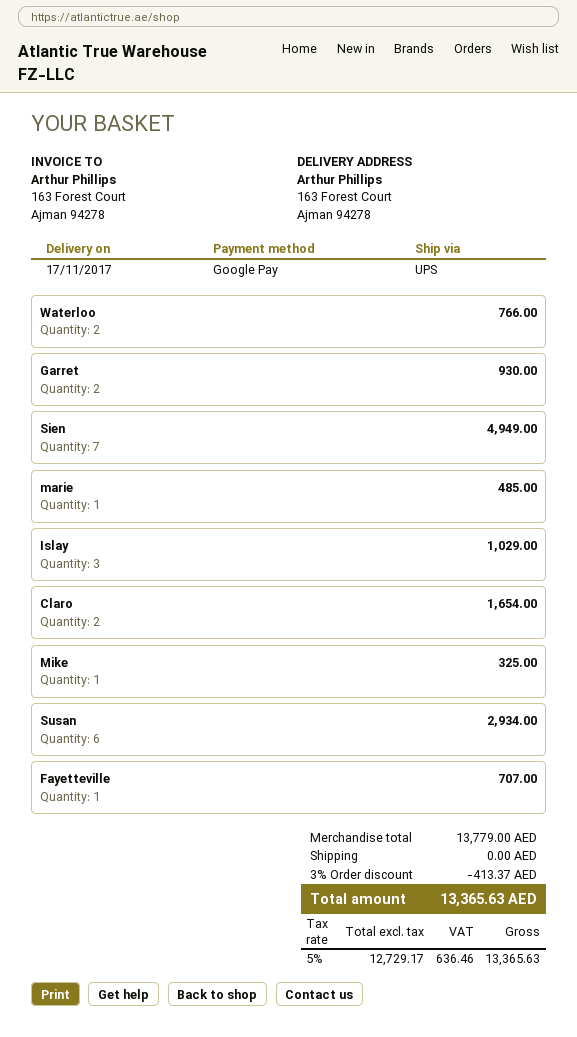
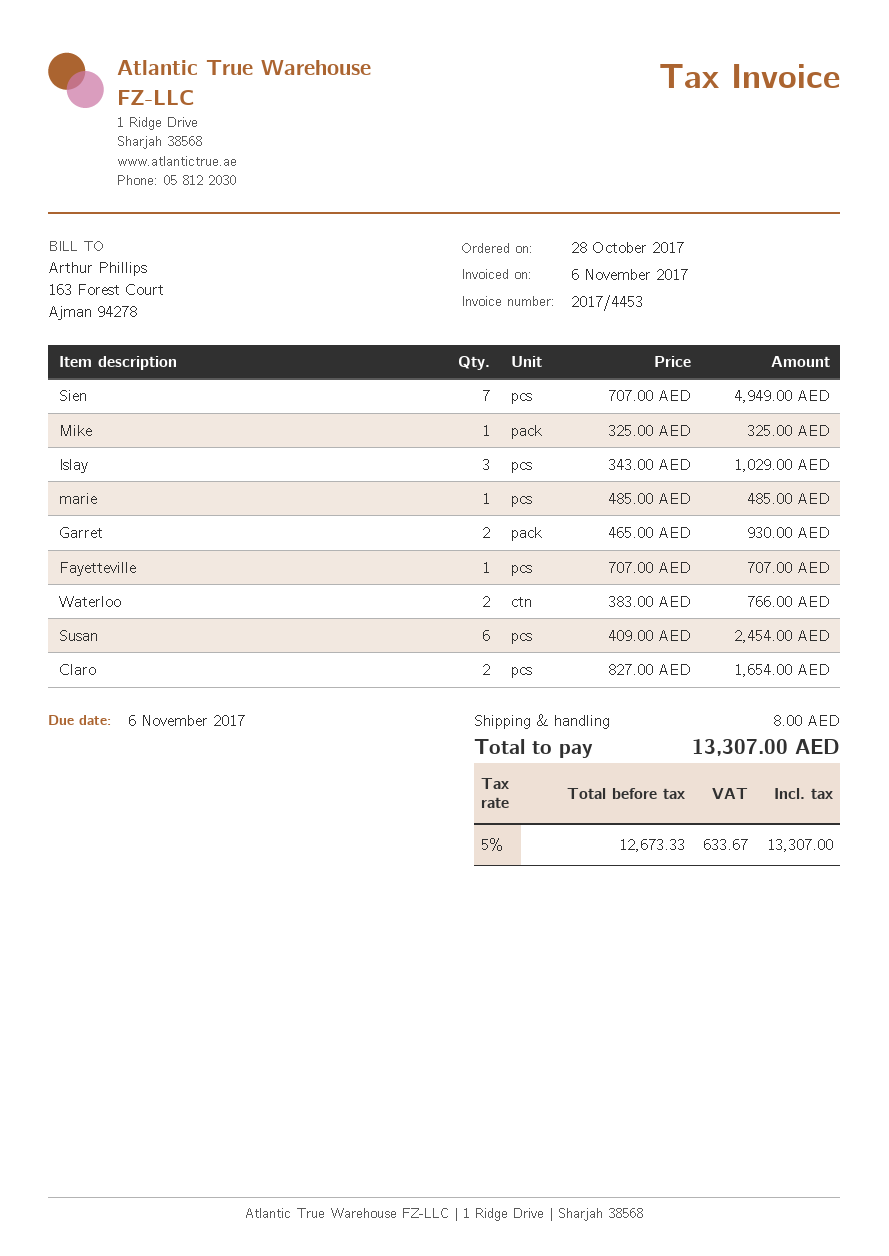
Susan: 6 for 2934.00 -> 6 for 2454.00
discount: 3% = 413.37 -> none
shipping: 0.00 -> 8.00
net: 12729.17 -> 12673.33
tax: 5% = 636.46 -> 5% = 633.67
total: 13365.63 -> 13307.00

